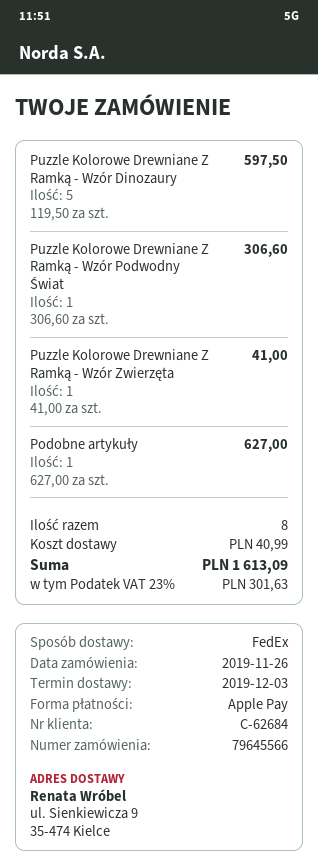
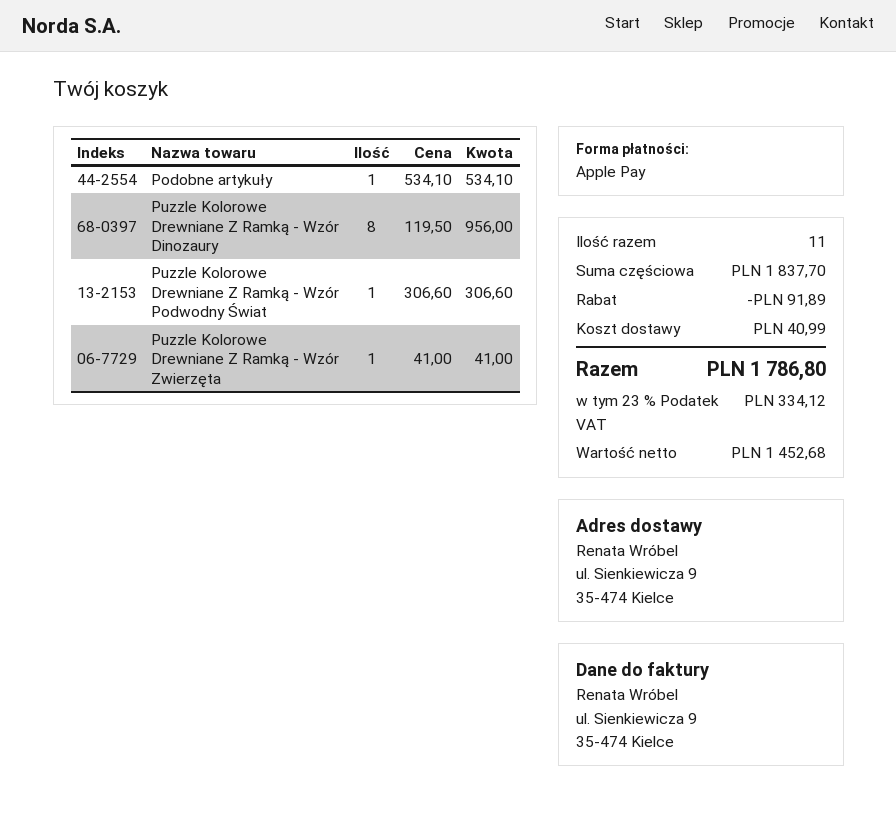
Puzzle Kolorowe Drewniane Z Ramką - Wzór Dinozaury: 5 x 119.50 = 597.50 -> 8 x 119.50 = 956.00
Podobne artykuły: 1 x 627.00 = 627.00 -> 1 x 534.10 = 534.10
total quantity: 8 -> 11
discount: none -> 91.89
tax: 23% = 301.63 -> 23% = 334.12
total: 1613.09 -> 1786.80

